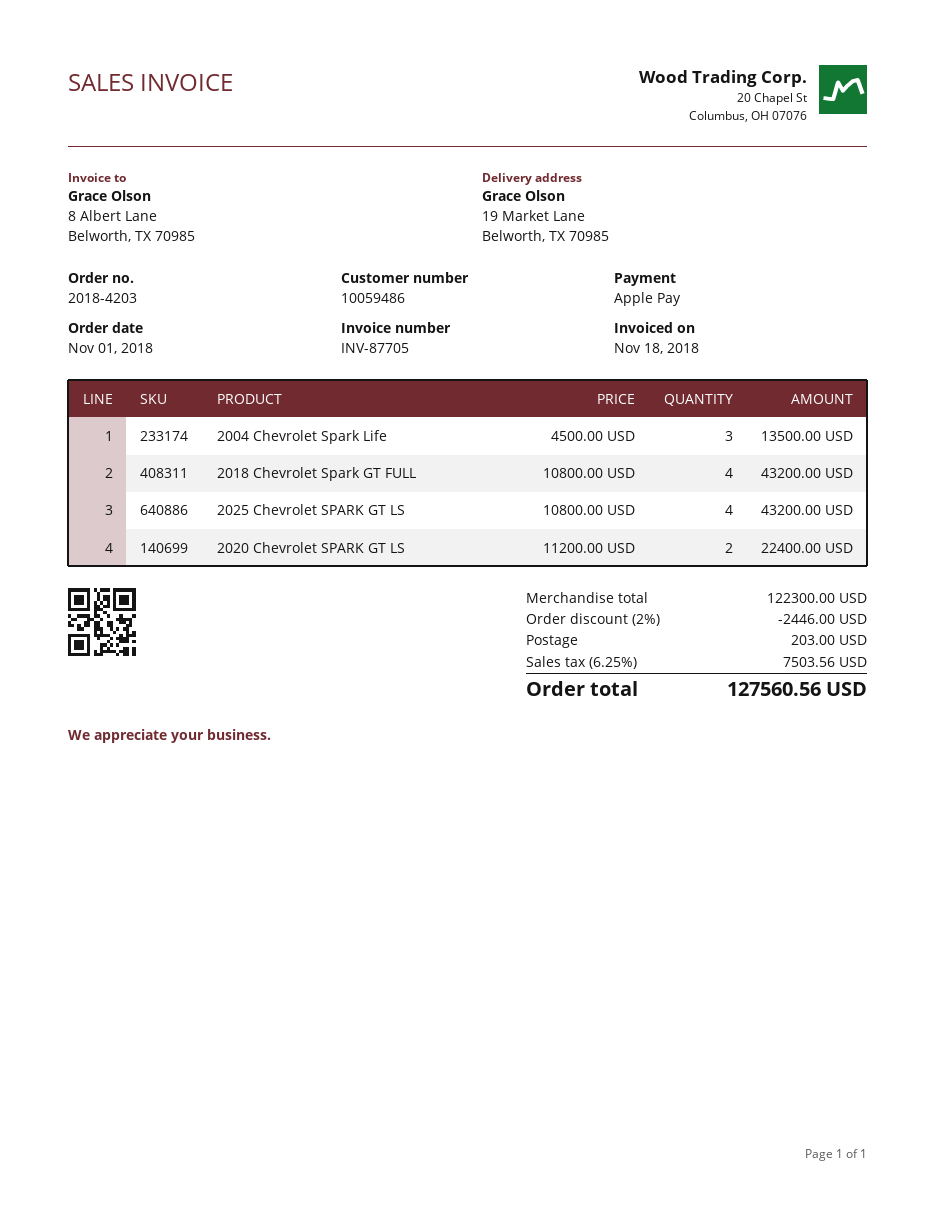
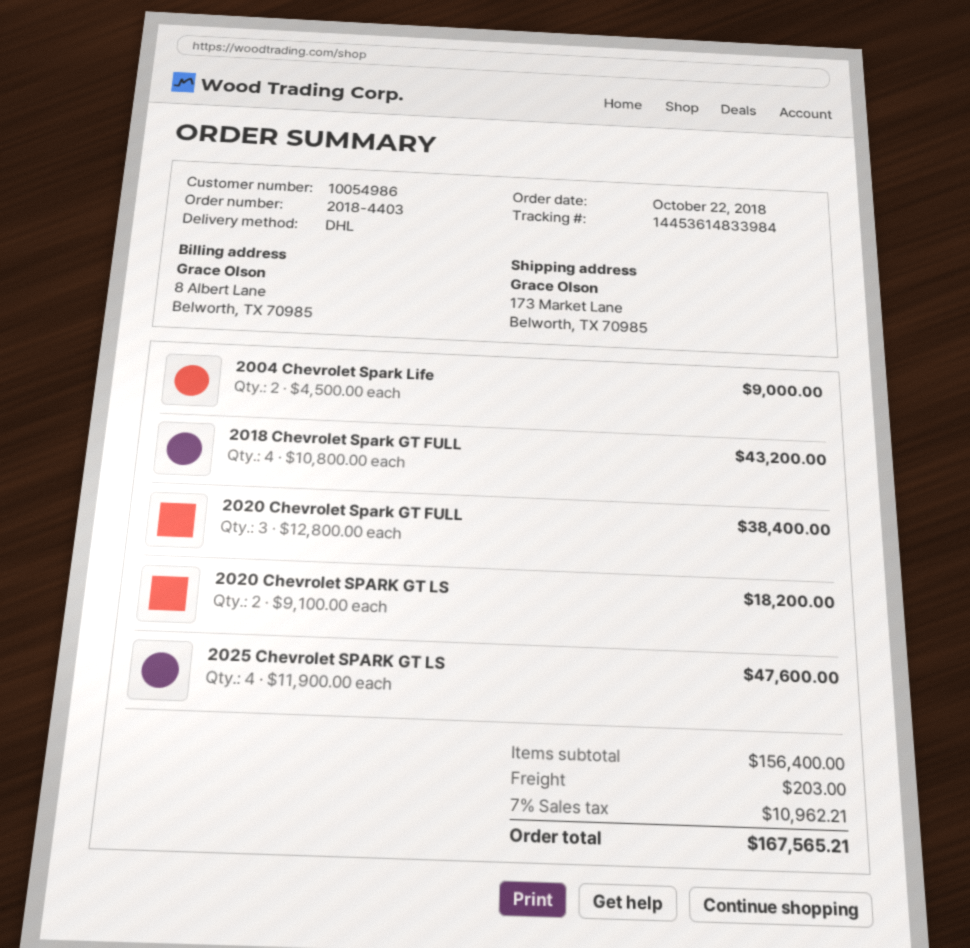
order number: 2018-4203 -> 2018-4403
order date: 2018-11-01 -> 2018-10-22
customer number: 10059486 -> 10054986
ship to: 19 Market Lane, Belworth, TX 70985 -> 173 Market Lane, Belworth, TX 70985
2004 Chevrolet Spark Life: 3 x 4500.00 = 13500.00 -> 2 x 4500.00 = 9000.00
2025 Chevrolet SPARK GT LS: 4 x 10800.00 = 43200.00 -> 4 x 11900.00 = 47600.00
2020 Chevrolet SPARK GT LS: 2 x 11200.00 = 22400.00 -> 2 x 9100.00 = 18200.00
2020 Chevrolet Spark GT FULL: none -> 3 x 12800.00 = 38400.00
subtotal: 122300.00 -> 156400.00
discount: 2% = 2446.00 -> none
tax: 6.25% = 7503.56 -> 7% = 10962.21
total: 127560.56 -> 167565.21

